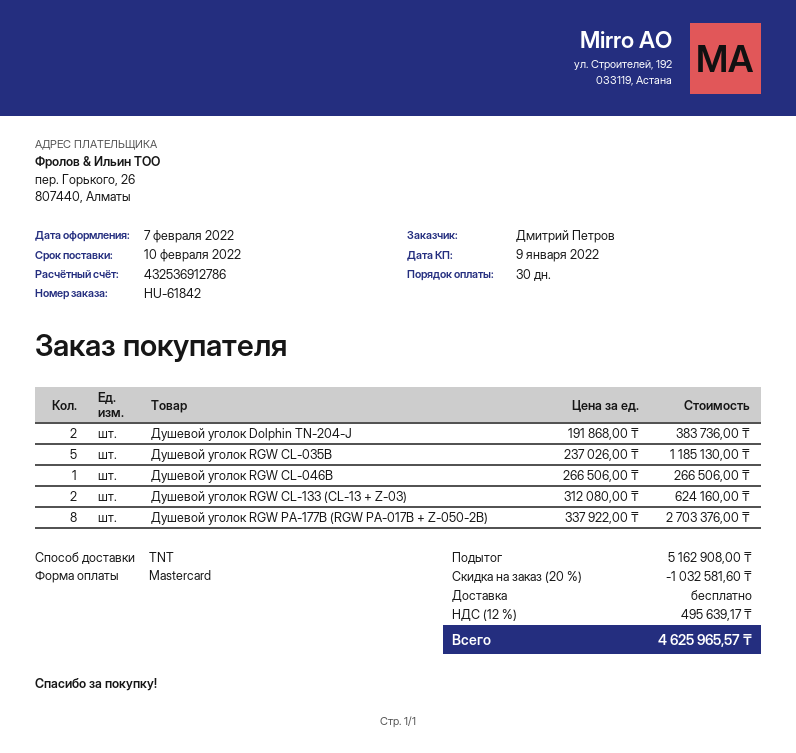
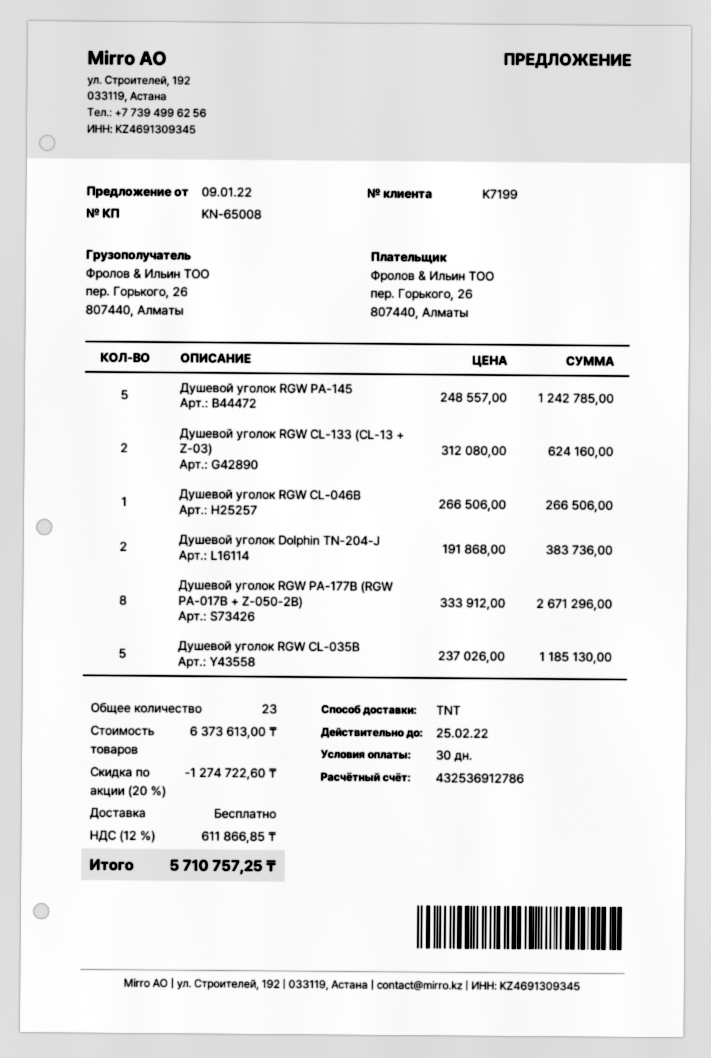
Душевой уголок RGW PA-177B (RGW PA-017B + Z-050-2B): 8 x 337922.00 = 2703376.00 -> 8 x 333912.00 = 2671296.00
Душевой уголок RGW PA-145: none -> 5 x 248557.00 = 1242785.00
subtotal: 5162908.00 -> 6373613.00
discount: 20% = 1032581.60 -> 20% = 1274722.60
tax: 12% = 495639.17 -> 12% = 611866.85
total: 4625965.57 -> 5710757.25

